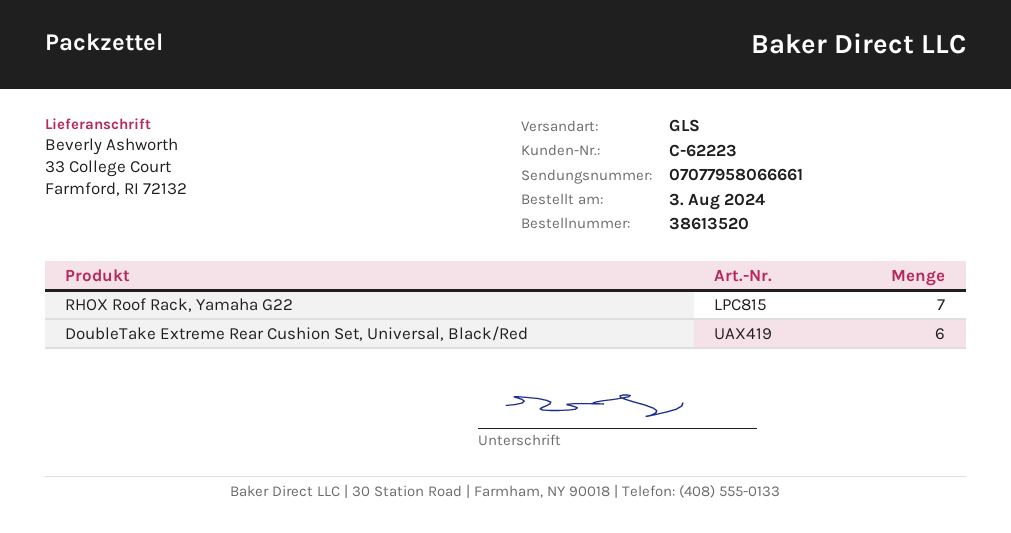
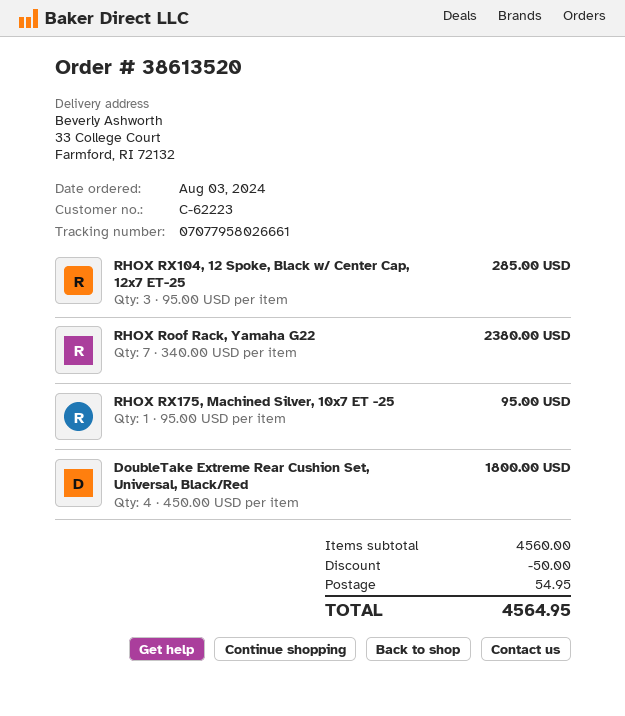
tracking number: 07077958066661 -> 07077958026661
DoubleTake Extreme Rear Cushion Set, Universal, Black/Red: 6 -> 4
RHOX RX104, 12 Spoke, Black w/ Center Cap, 12x7 ET-25: none -> 3
RHOX RX175, Machined Silver, 10x7 ET -25: none -> 1

